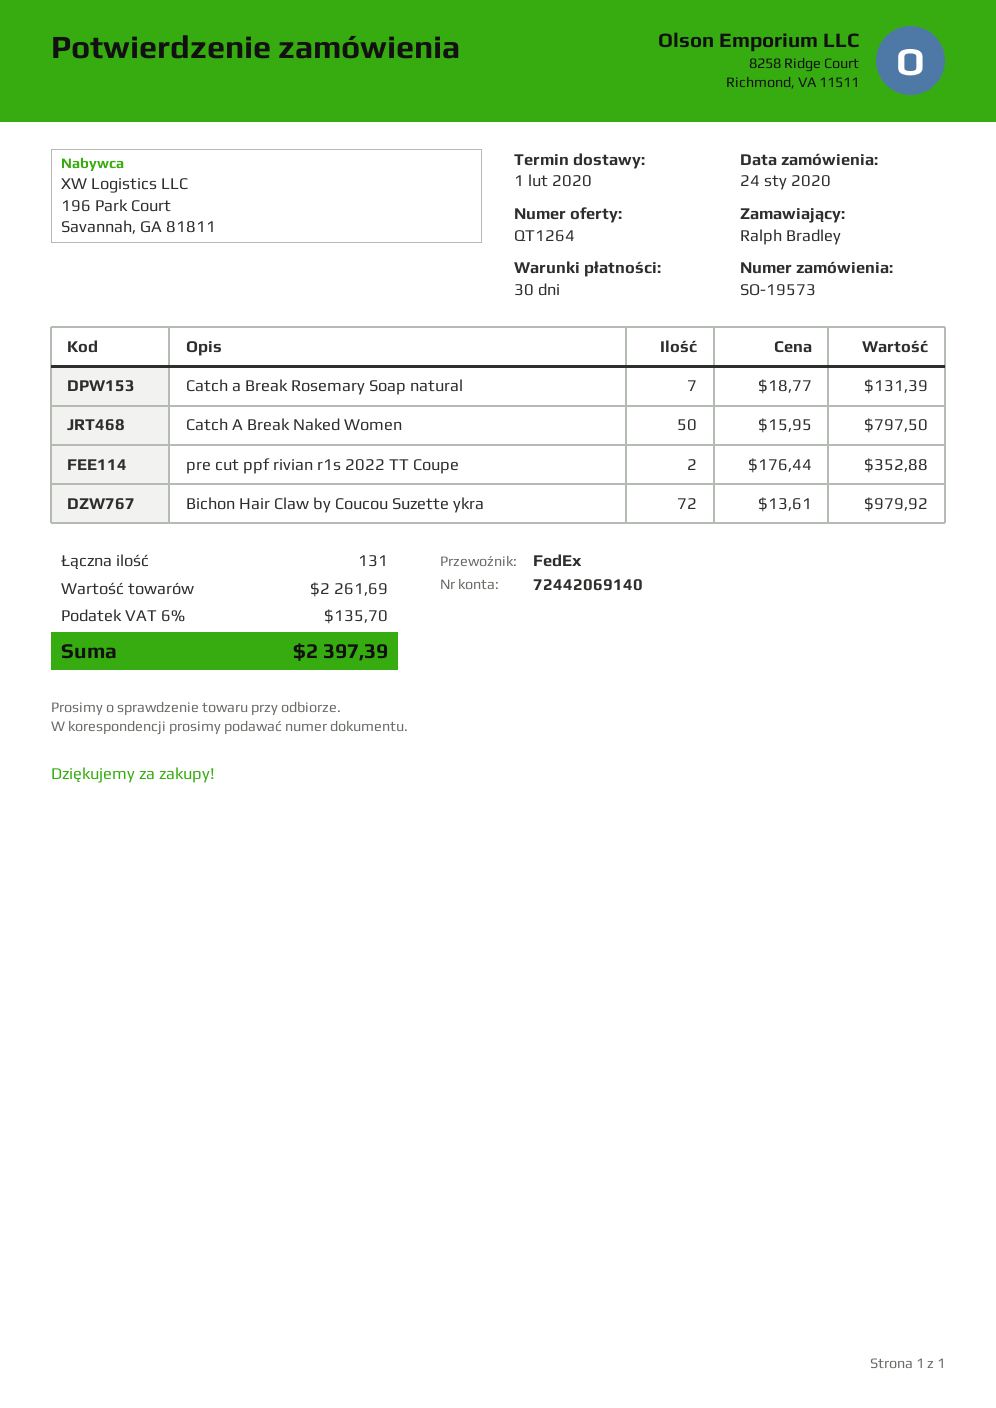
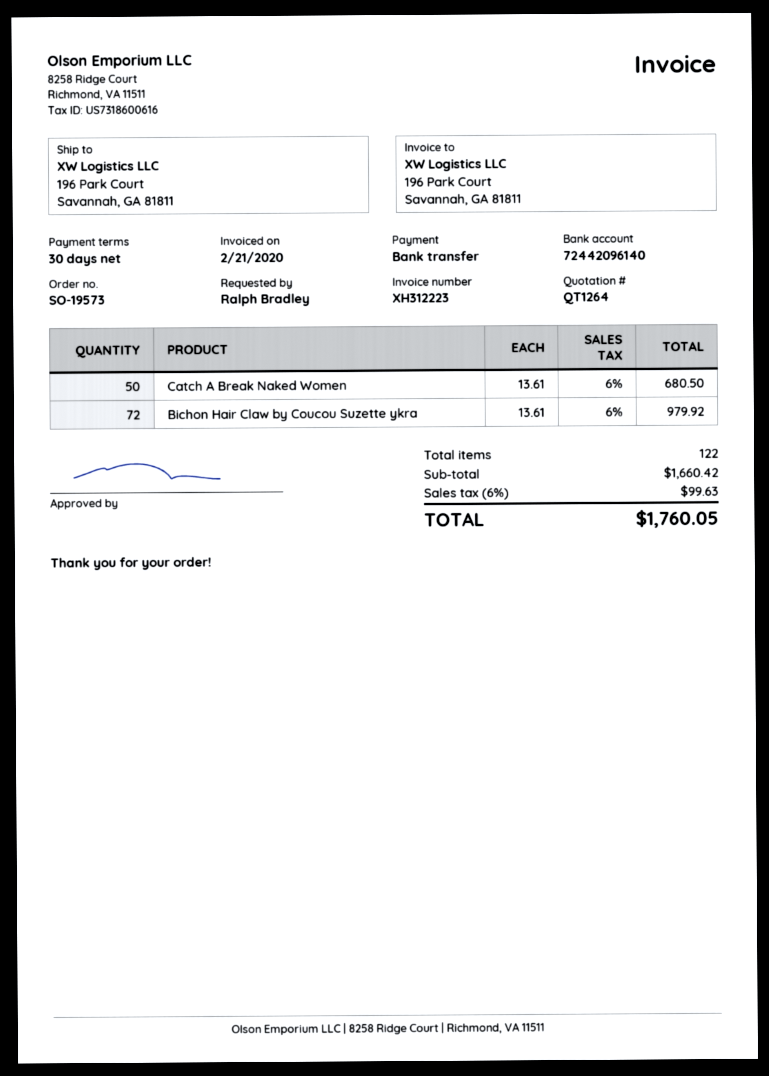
bank account: 72442069140 -> 72442096140
Catch a Break Rosemary Soap natural: 7 x 18.77 = 131.39 -> none
Catch A Break Naked Women: 50 x 15.95 = 797.50 -> 50 x 13.61 = 680.50
pre cut ppf rivian r1s 2022 TT Coupe: 2 x 176.44 = 352.88 -> none
total quantity: 131 -> 122
subtotal: 2261.69 -> 1660.42
tax: 6% = 135.70 -> 6% = 99.63
total: 2397.39 -> 1760.05

